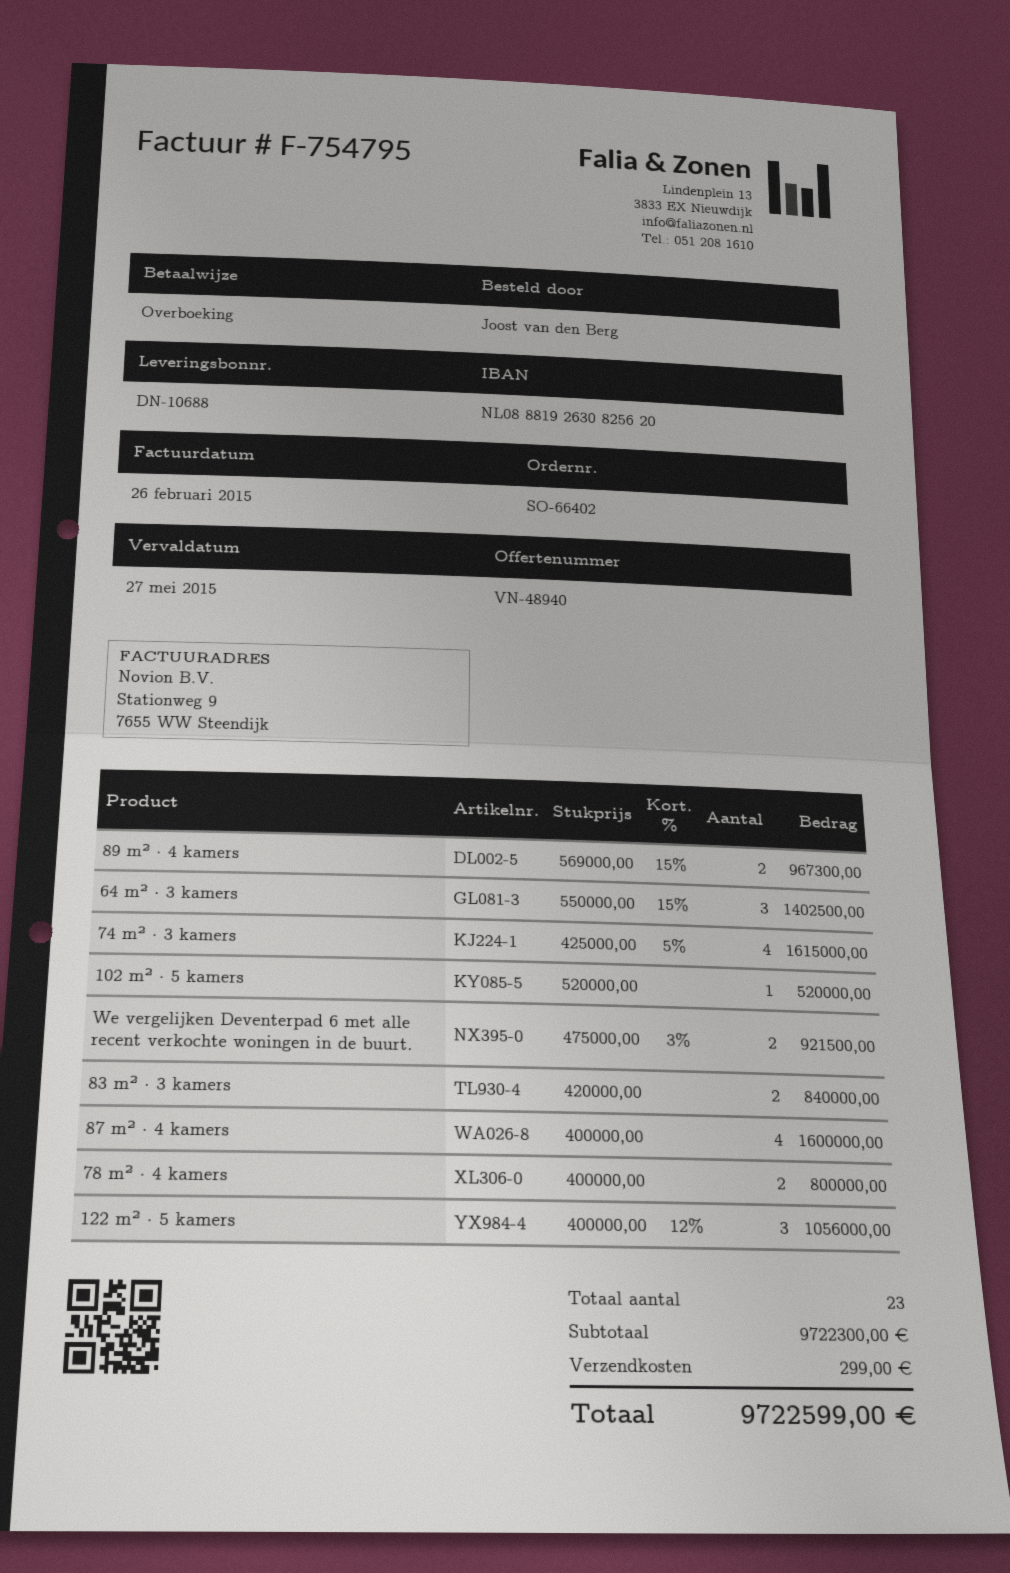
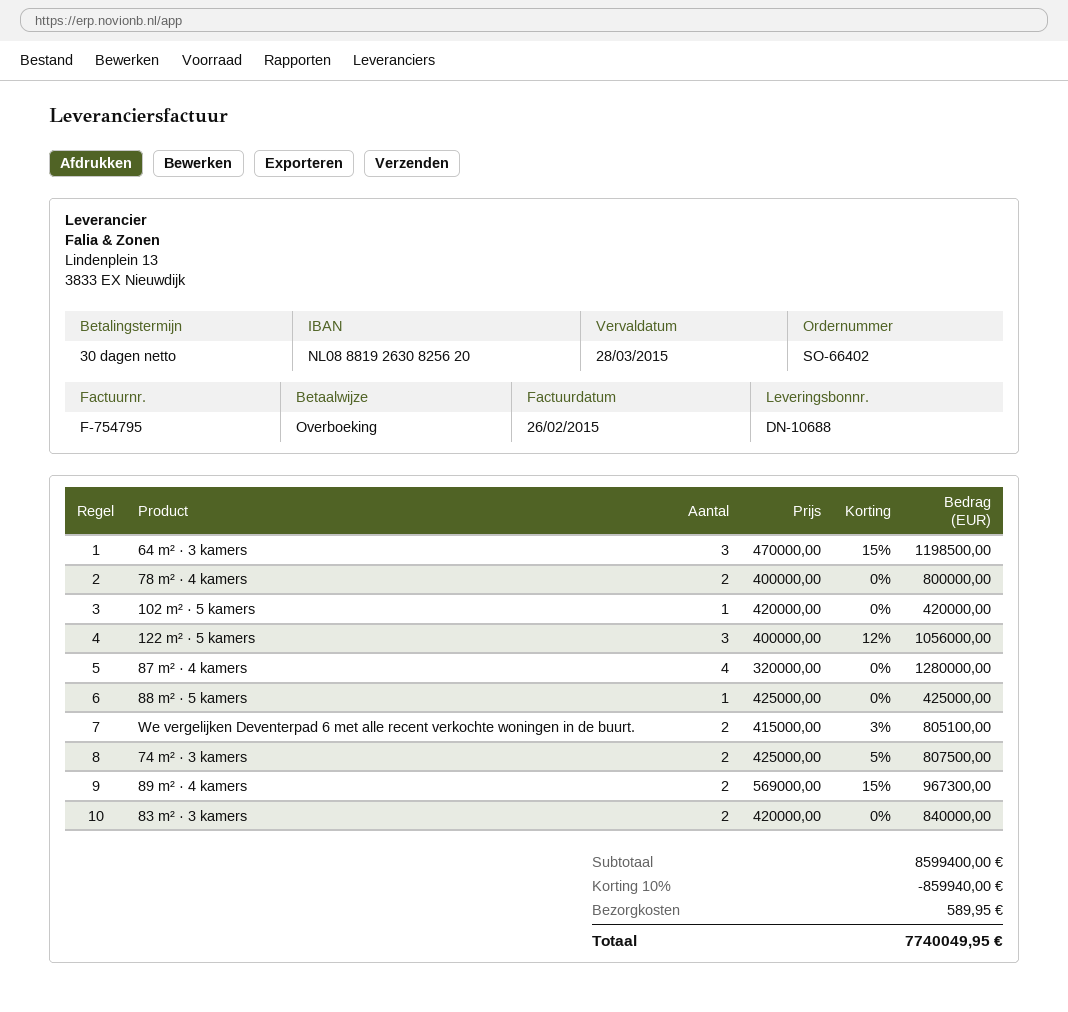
due date: 2015-05-27 -> 2015-03-28
64 m² · 3 kamers: 3 x 550000.00 - 15% = 1402500.00 -> 3 x 470000.00 - 15% = 1198500.00
74 m² · 3 kamers: 4 x 425000.00 - 5% = 1615000.00 -> 2 x 425000.00 - 5% = 807500.00
102 m² · 5 kamers: 1 x 520000.00 = 520000.00 -> 1 x 420000.00 = 420000.00
We vergelijken Deventerpad 6 met alle recent verkochte woningen in de buurt.: 2 x 475000.00 - 3% = 921500.00 -> 2 x 415000.00 - 3% = 805100.00
87 m² · 4 kamers: 4 x 400000.00 = 1600000.00 -> 4 x 320000.00 = 1280000.00
88 m² · 5 kamers: none -> 1 x 425000.00 = 425000.00
subtotal: 9722300.00 -> 8599400.00
discount: none -> 10% = 859940.00
shipping: 299.00 -> 589.95
total: 9722599.00 -> 7740049.95

